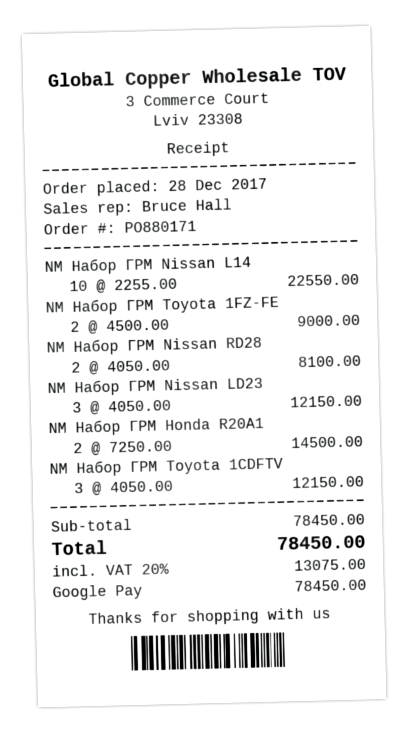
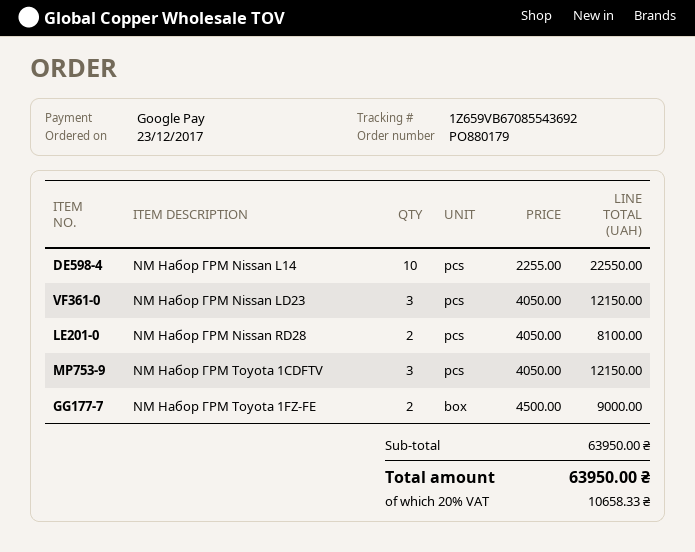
order number: PO880171 -> PO880179
order date: 2017-12-28 -> 2017-12-23
NM Набор ГРМ Honda R20A1: 2 x 7250.00 = 14500.00 -> none
subtotal: 78450.00 -> 63950.00
tax: 20% = 13075.00 -> 20% = 10658.33
total: 78450.00 -> 63950.00

